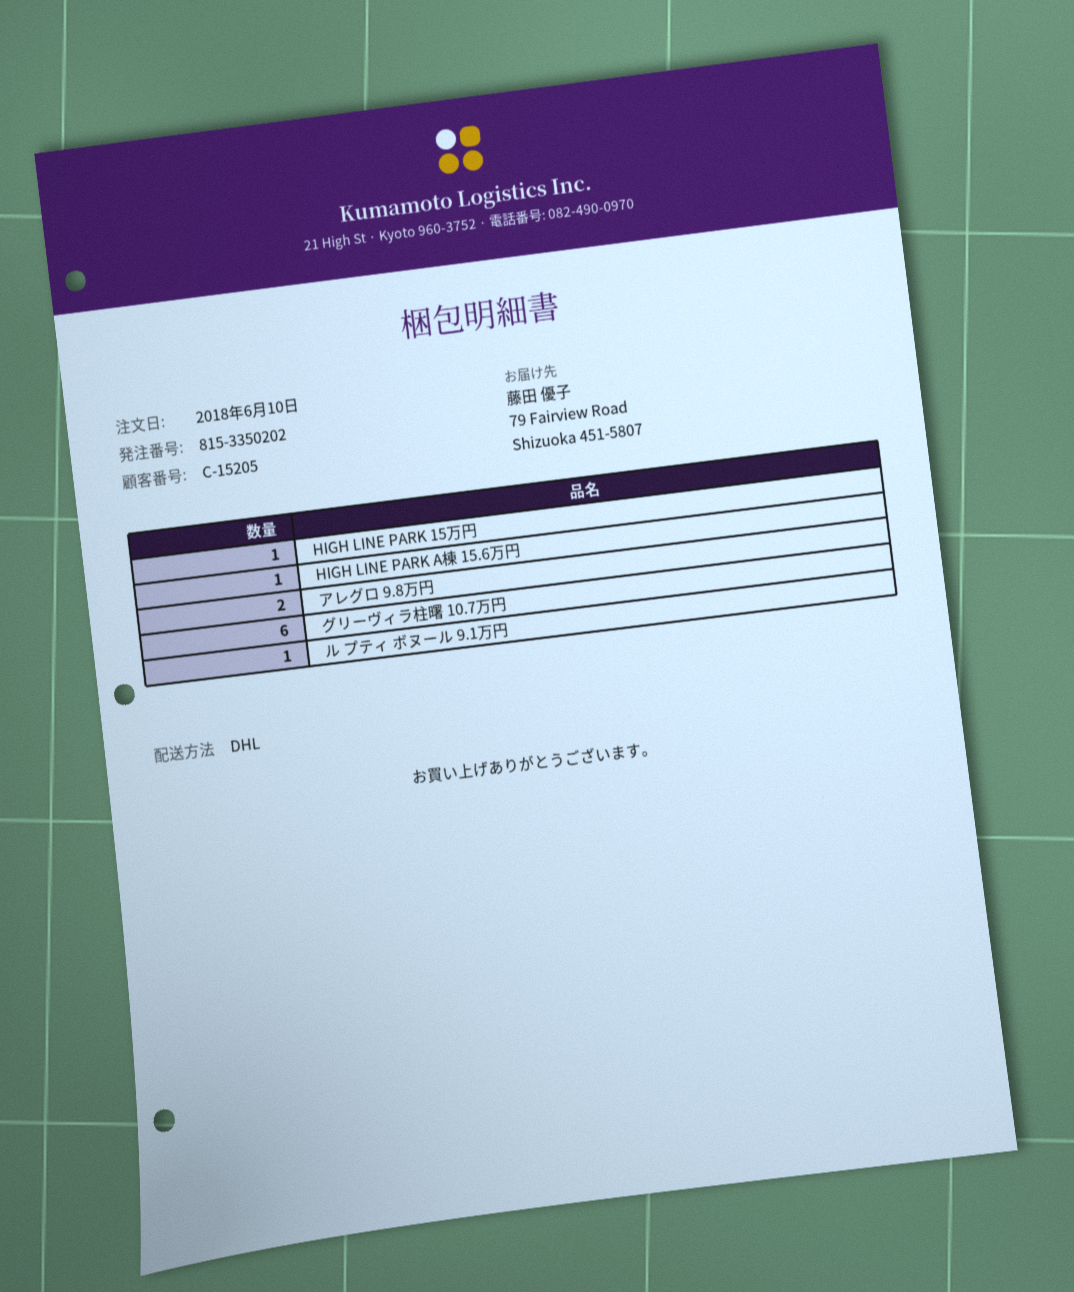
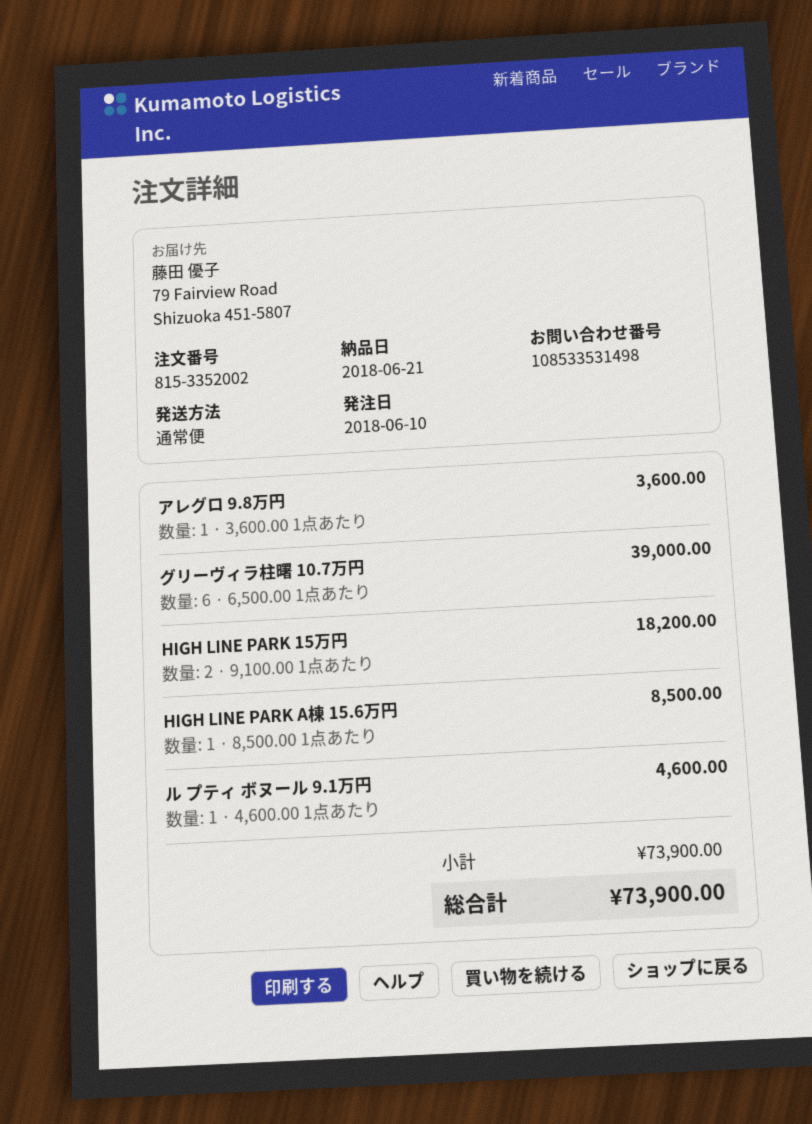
order number: 815-3350202 -> 815-3352002
shipping method: DHL -> standard
HIGH LINE PARK 15万円: 1 -> 2
アレグロ 9.8万円: 2 -> 1

